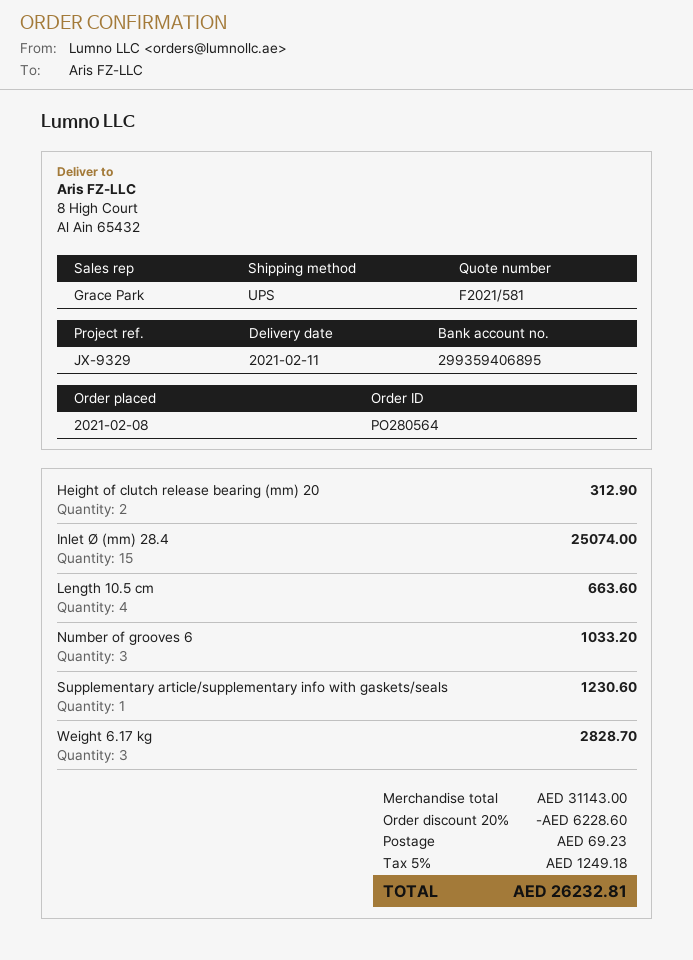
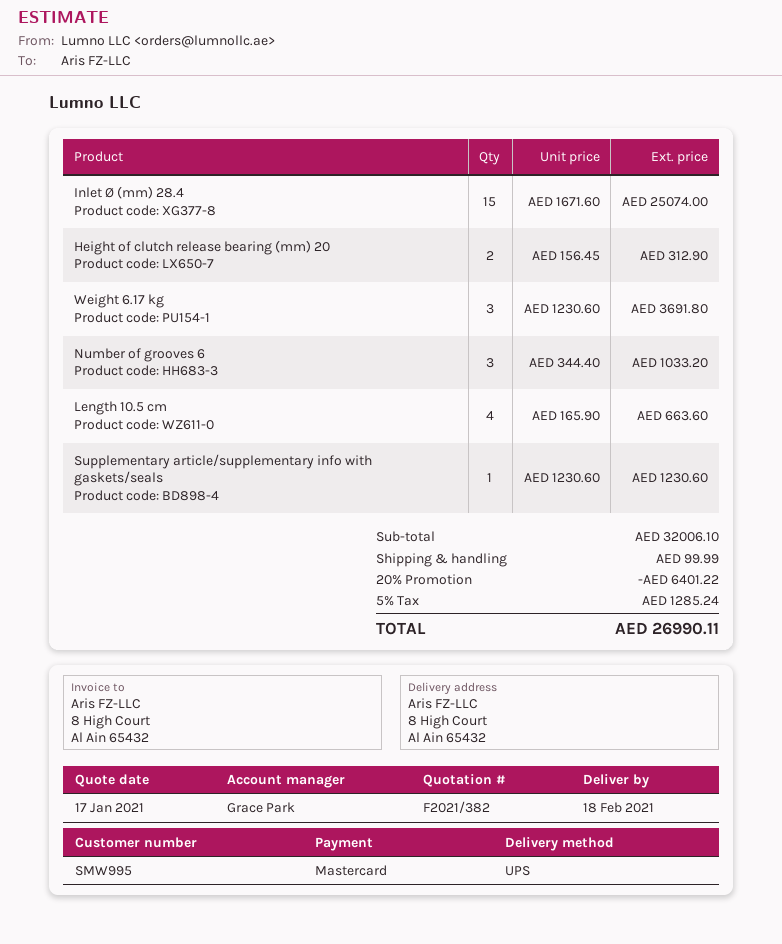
quote number: F2021/581 -> F2021/382
delivery date: 2021-02-11 -> 2021-02-18
Weight 6.17 kg: 3 for 2828.70 -> 3 for 3691.80
subtotal: 31143.00 -> 32006.10
discount: 20% = 6228.60 -> 20% = 6401.22
shipping: 69.23 -> 99.99
tax: 5% = 1249.18 -> 5% = 1285.24
total: 26232.81 -> 26990.11

